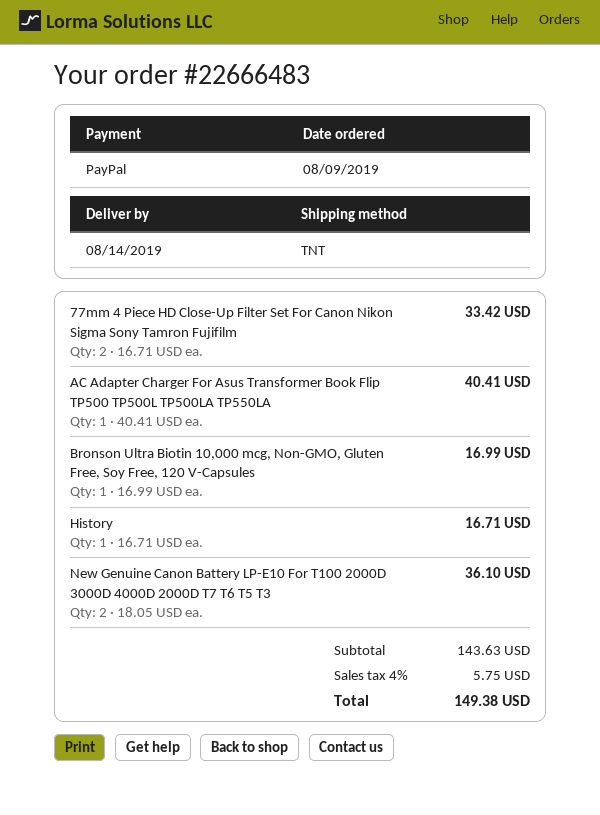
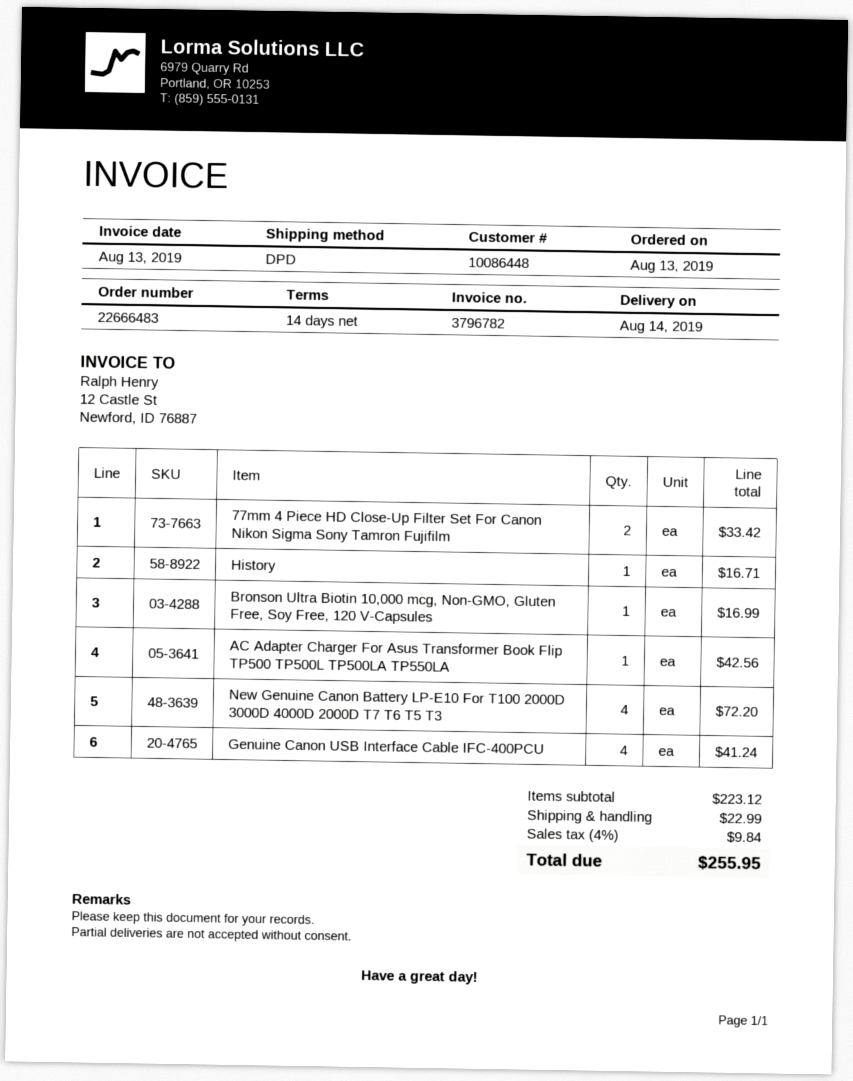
order date: 2019-08-09 -> 2019-08-13
shipping method: TNT -> DPD
AC Adapter Charger For Asus Transformer Book Flip TP500 TP500L TP500LA TP550LA: 1 for 40.41 -> 1 for 42.56
New Genuine Canon Battery LP-E10 For T100 2000D 3000D 4000D 2000D T7 T6 T5 T3: 2 for 36.10 -> 4 for 72.20
Genuine Canon USB Interface Cable IFC-400PCU: none -> 4 for 41.24
subtotal: 143.63 -> 223.12
shipping: none -> 22.99
tax: 4% = 5.75 -> 4% = 9.84
total: 149.38 -> 255.95

